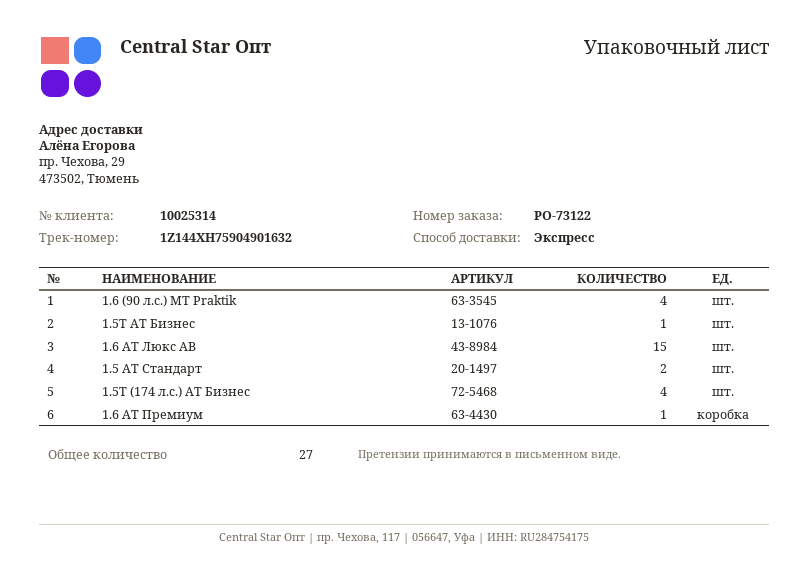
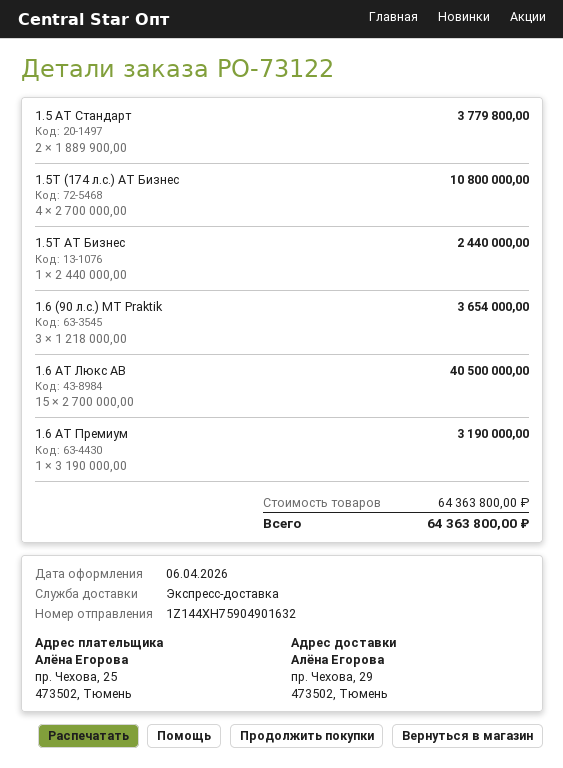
1.6 (90 л.с.) MT Praktik: 4 -> 3

